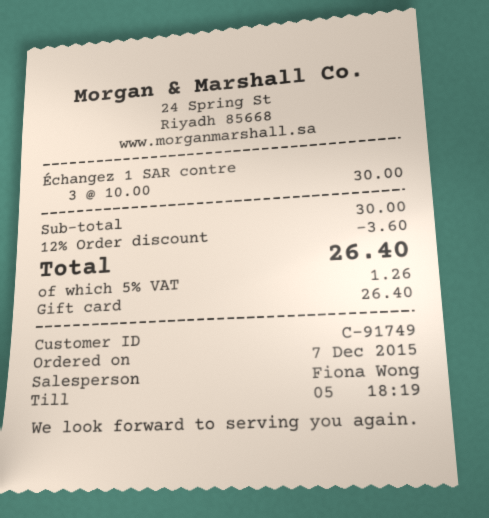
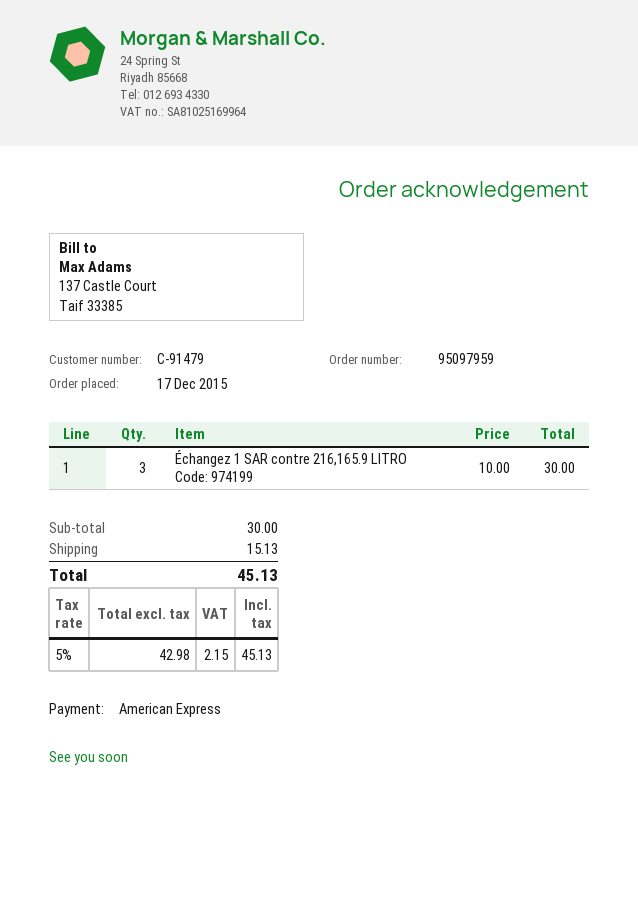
order date: 2015-12-07 -> 2015-12-17
customer number: C-91749 -> C-91479
payment method: gift card -> American Express
discount: 12% = 3.60 -> none
shipping: none -> 15.13
tax: 5% = 1.26 -> 5% = 2.15
total: 26.40 -> 45.13

